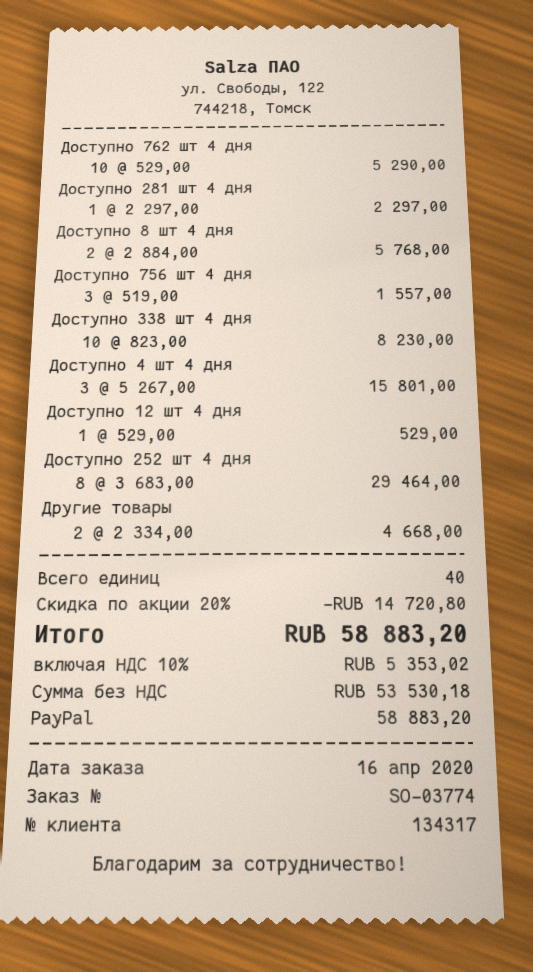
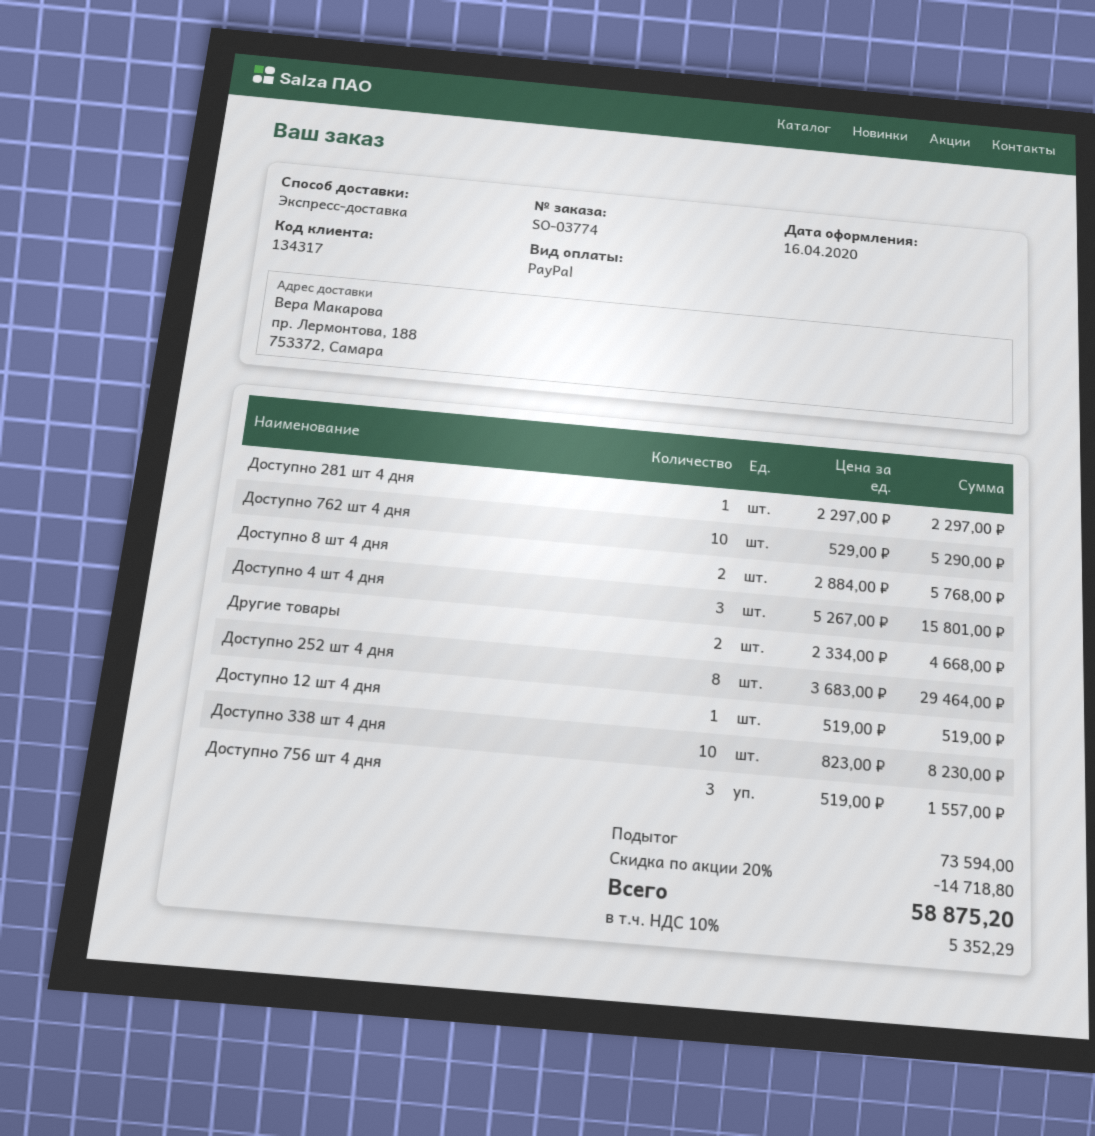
Доступно 12 шт 4 дня: 1 x 529.00 = 529.00 -> 1 x 519.00 = 519.00
discount: 20% = 14720.80 -> 20% = 14718.80
tax: 10% = 5353.02 -> 10% = 5352.29
total: 58883.20 -> 58875.20

